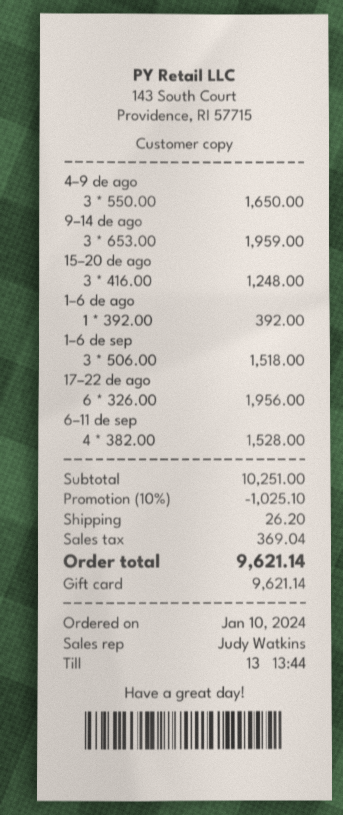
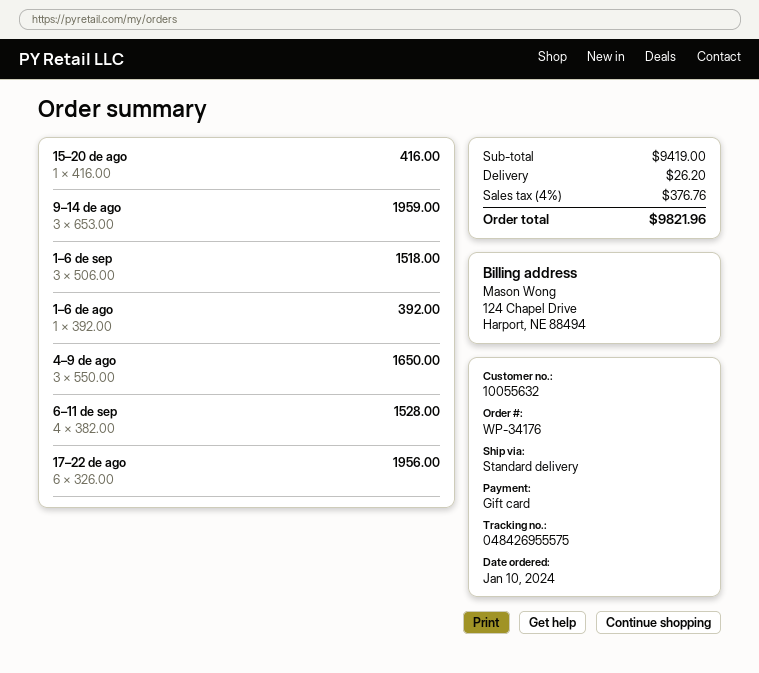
15–20 de ago: 3 x 416.00 = 1248.00 -> 1 x 416.00 = 416.00
subtotal: 10251.00 -> 9419.00
discount: 10% = 1025.10 -> none
tax: 369.04 -> 376.76
total: 9621.14 -> 9821.96

